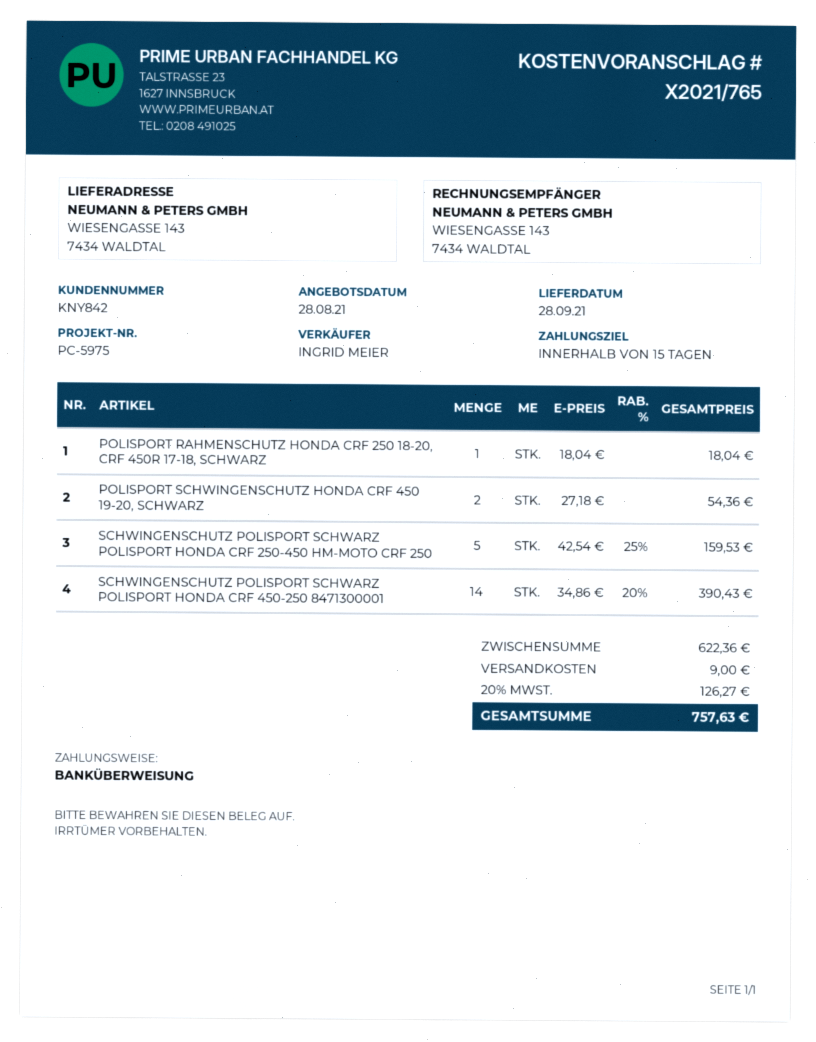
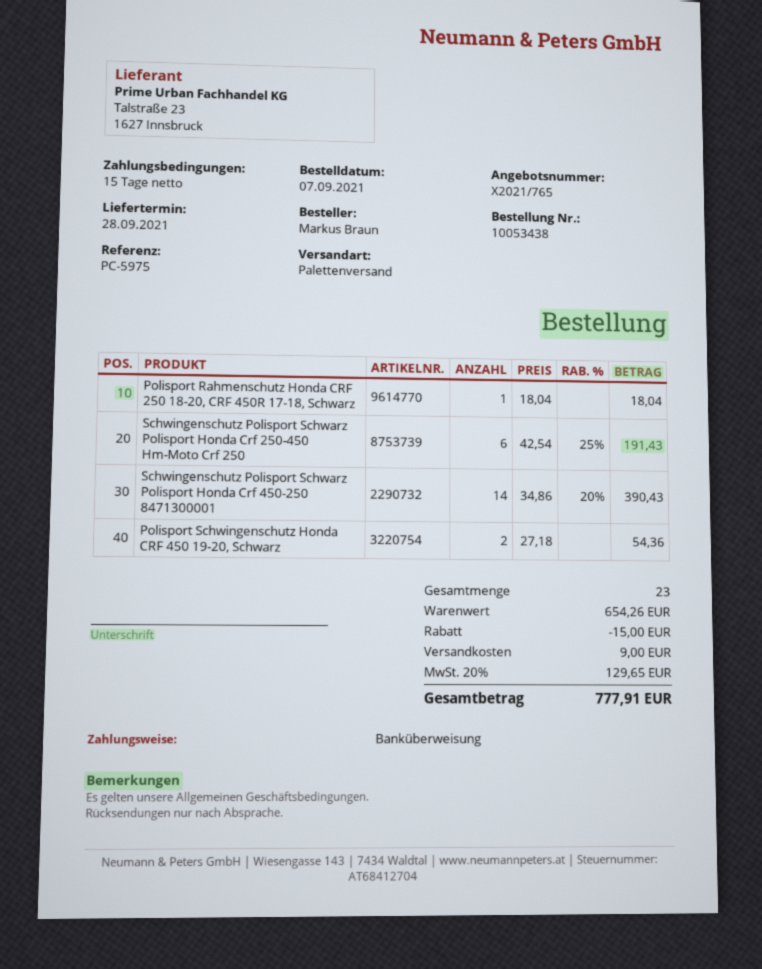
SCHWINGENSCHUTZ POLISPORT SCHWARZ POLISPORT HONDA CRF 250-450 HM-MOTO CRF 250: 5 x 42.54 - 25% = 159.53 -> 6 x 42.54 - 25% = 191.43
subtotal: 622.36 -> 654.26
discount: none -> 15.00
tax: 20% = 126.27 -> 20% = 129.65
total: 757.63 -> 777.91

